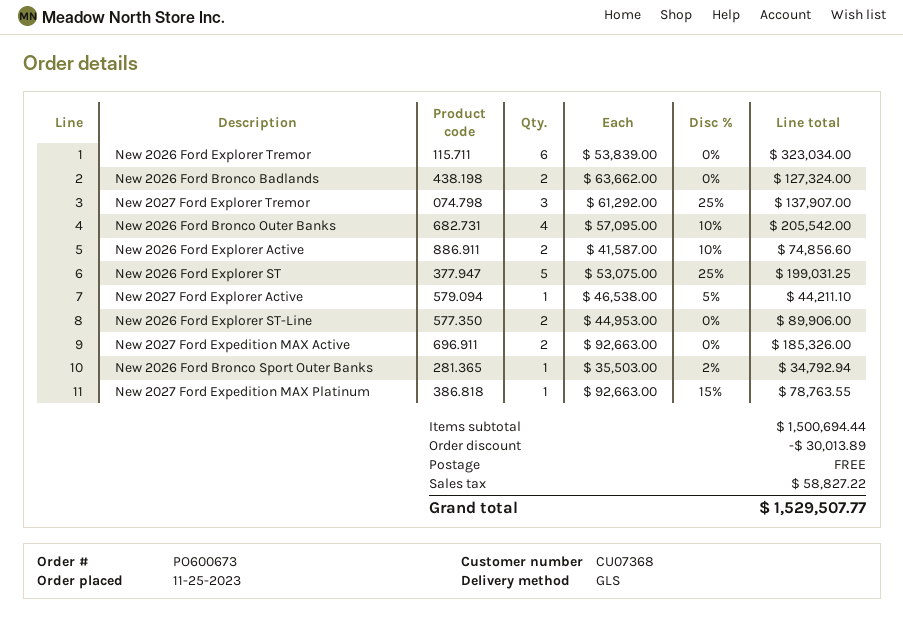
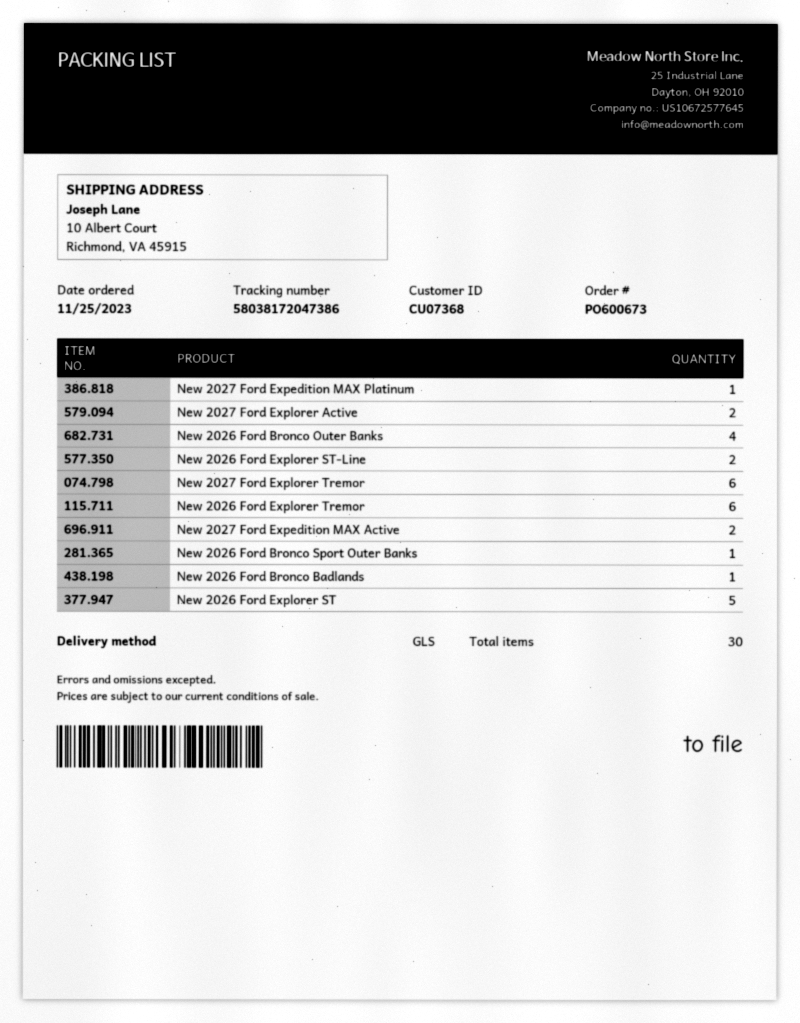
New 2026 Ford Bronco Badlands: 2 -> 1
New 2027 Ford Explorer Tremor: 3 -> 6
New 2026 Ford Explorer Active: 2 -> none
New 2027 Ford Explorer Active: 1 -> 2

